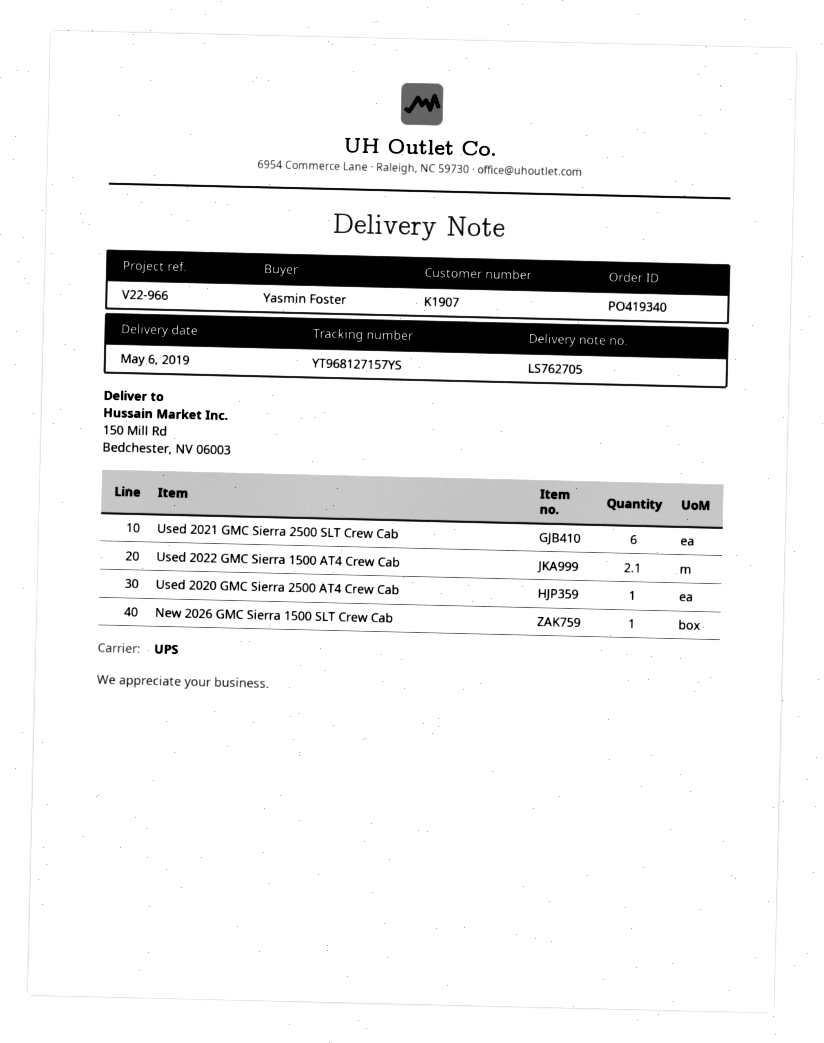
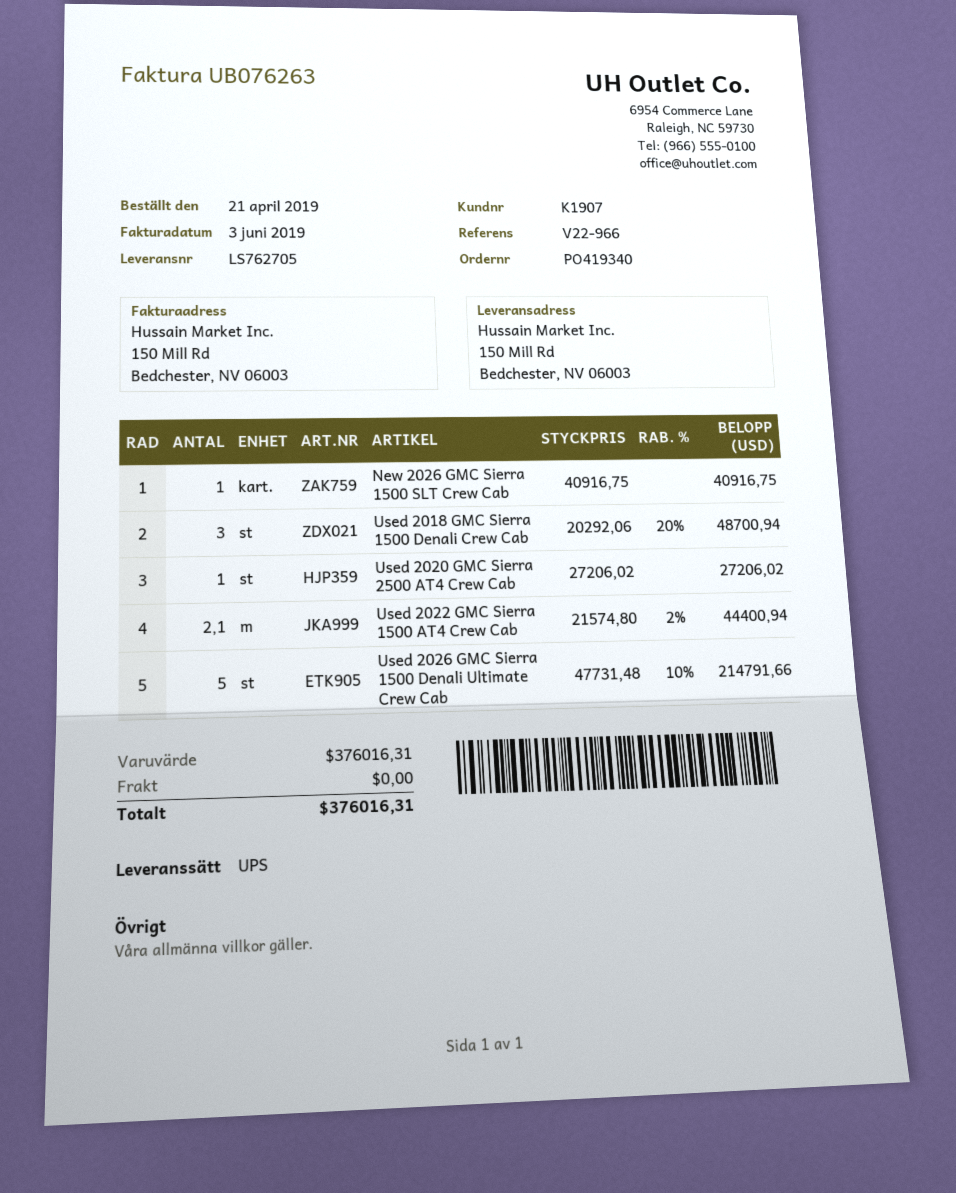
Used 2021 GMC Sierra 2500 SLT Crew Cab: 6 -> none
Used 2018 GMC Sierra 1500 Denali Crew Cab: none -> 3
Used 2026 GMC Sierra 1500 Denali Ultimate Crew Cab: none -> 5

